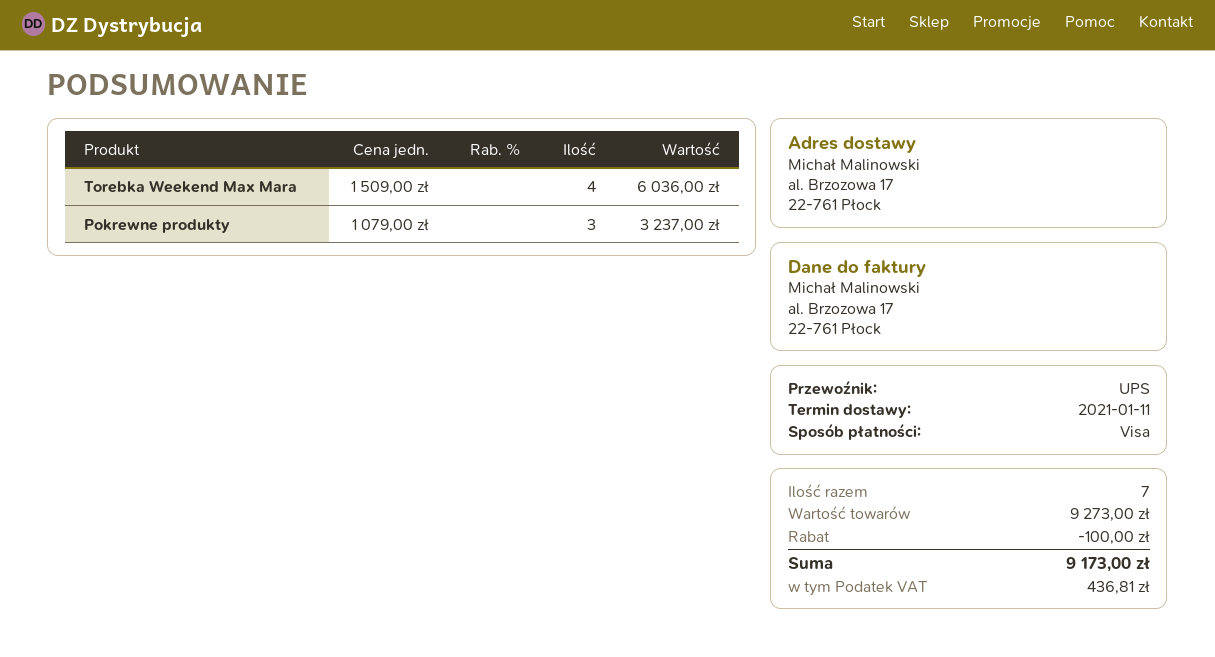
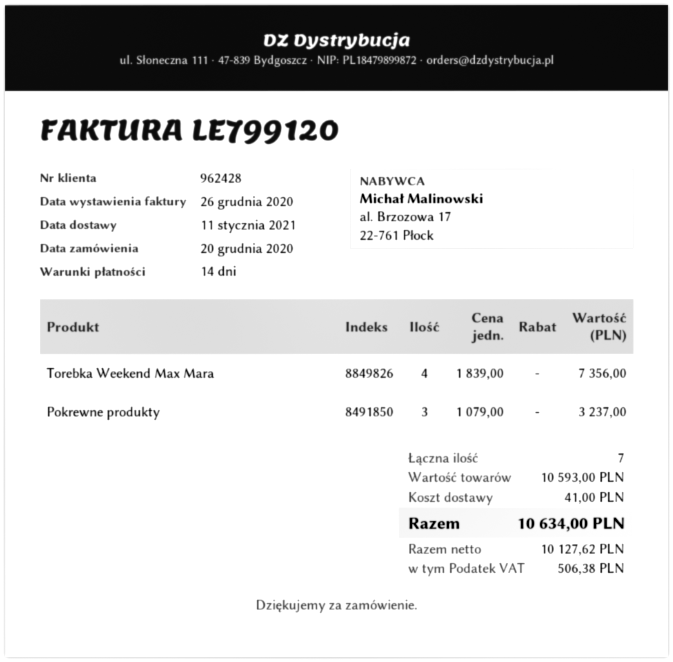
Torebka Weekend Max Mara: 4 x 1509.00 = 6036.00 -> 4 x 1839.00 = 7356.00
subtotal: 9273.00 -> 10593.00
discount: 100.00 -> none
shipping: none -> 41.00
tax: 436.81 -> 506.38
total: 9173.00 -> 10634.00

